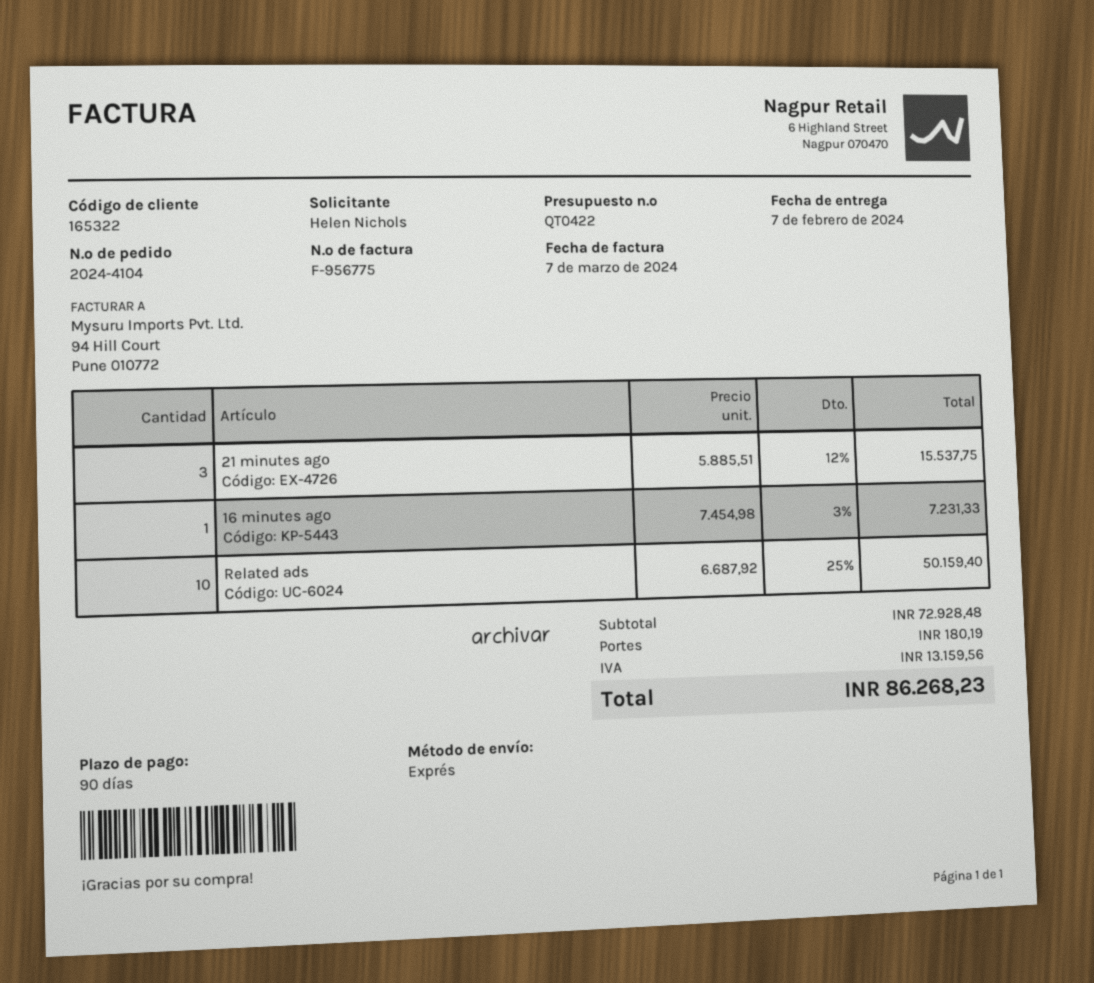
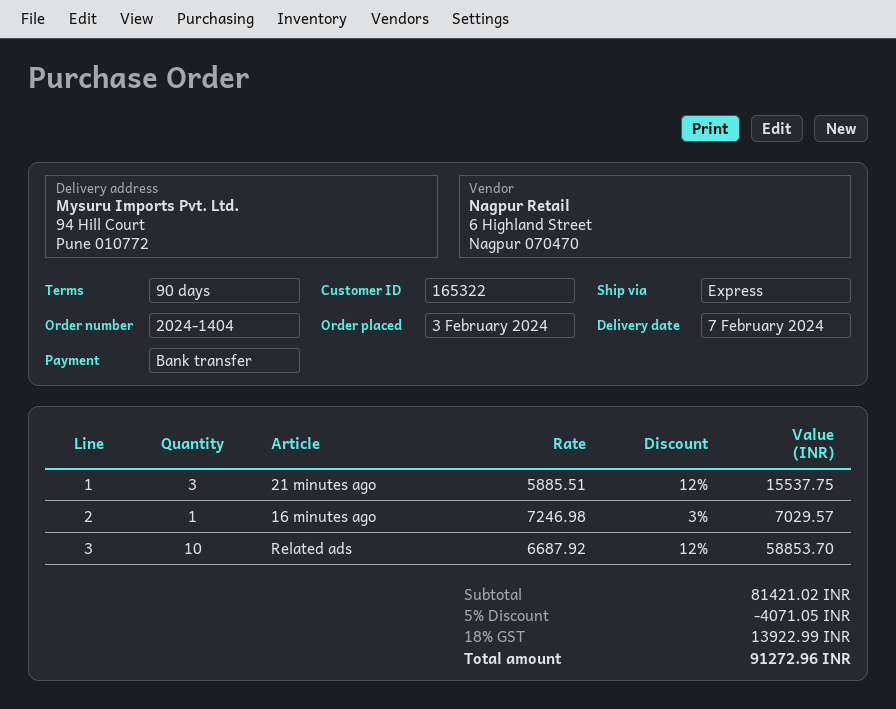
order number: 2024-4104 -> 2024-1404
16 minutes ago: 1 x 7454.98 - 3% = 7231.33 -> 1 x 7246.98 - 3% = 7029.57
Related ads: 10 x 6687.92 - 25% = 50159.40 -> 10 x 6687.92 - 12% = 58853.70
subtotal: 72928.48 -> 81421.02
discount: none -> 5% = 4071.05
shipping: 180.19 -> none
tax: 13159.56 -> 13922.99
total: 86268.23 -> 91272.96

